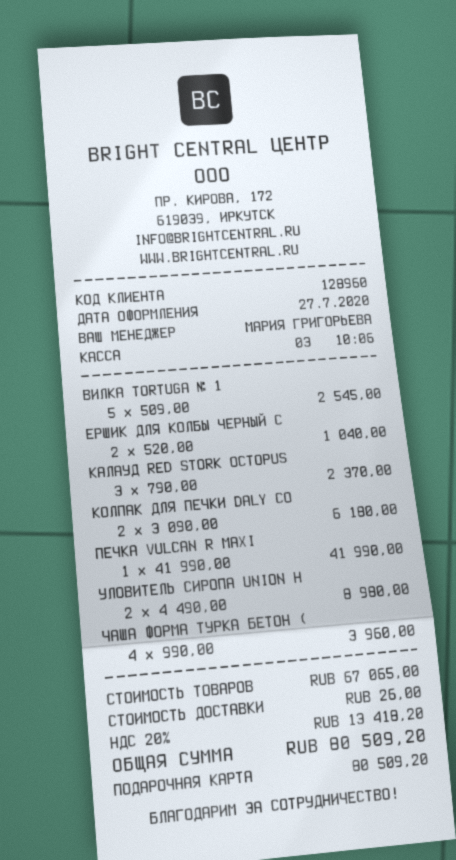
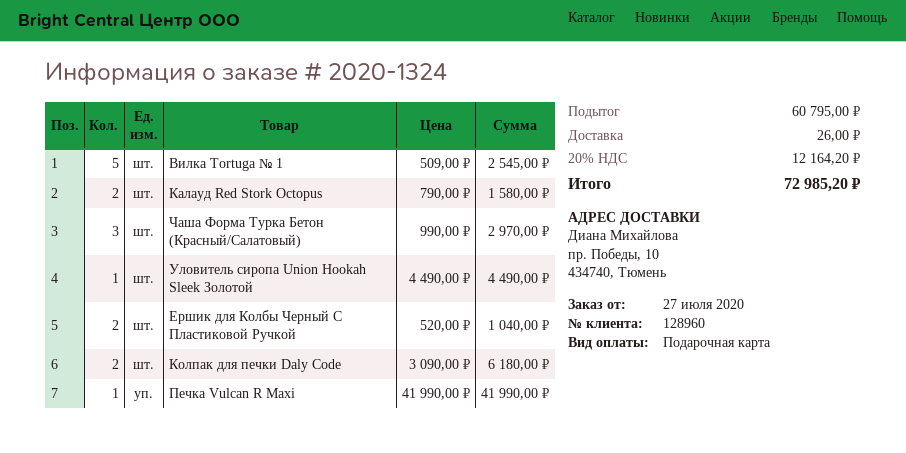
КАЛАУД RED STORK OCTOPUS: 3 x 790.00 = 2370.00 -> 2 x 790.00 = 1580.00
УЛОВИТЕЛЬ СИРОПА UNION H: 2 x 4490.00 = 8980.00 -> 1 x 4490.00 = 4490.00
ЧАША ФОРМА ТУРКА БЕТОН (: 4 x 990.00 = 3960.00 -> 3 x 990.00 = 2970.00
subtotal: 67065.00 -> 60795.00
tax: 20% = 13418.20 -> 20% = 12164.20
total: 80509.20 -> 72985.20

